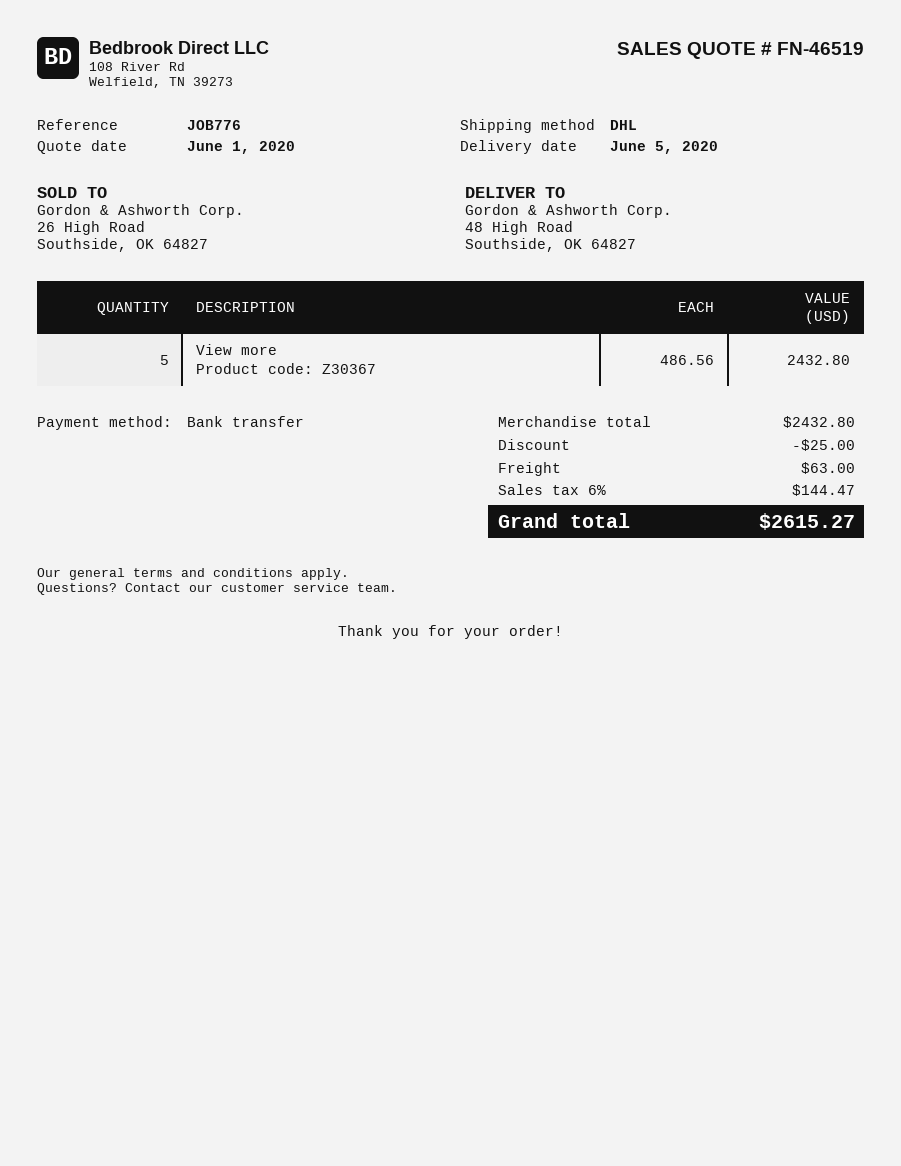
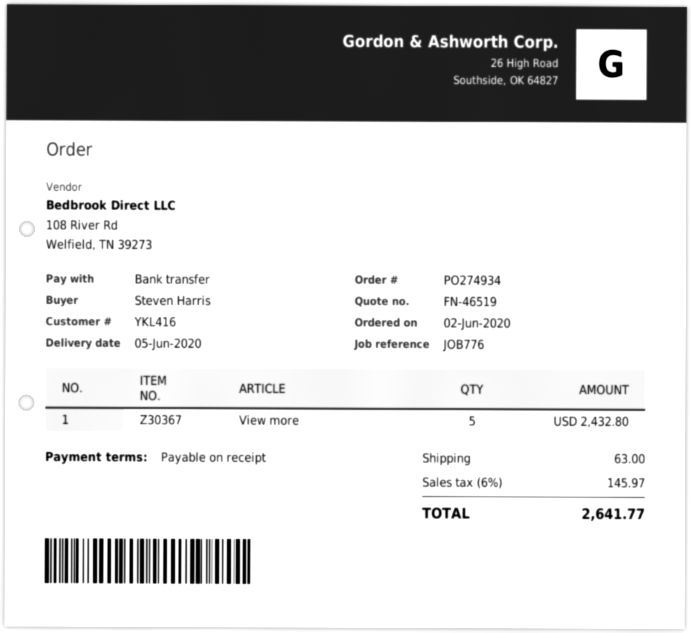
discount: 25.00 -> none
tax: 6% = 144.47 -> 6% = 145.97
total: 2615.27 -> 2641.77

